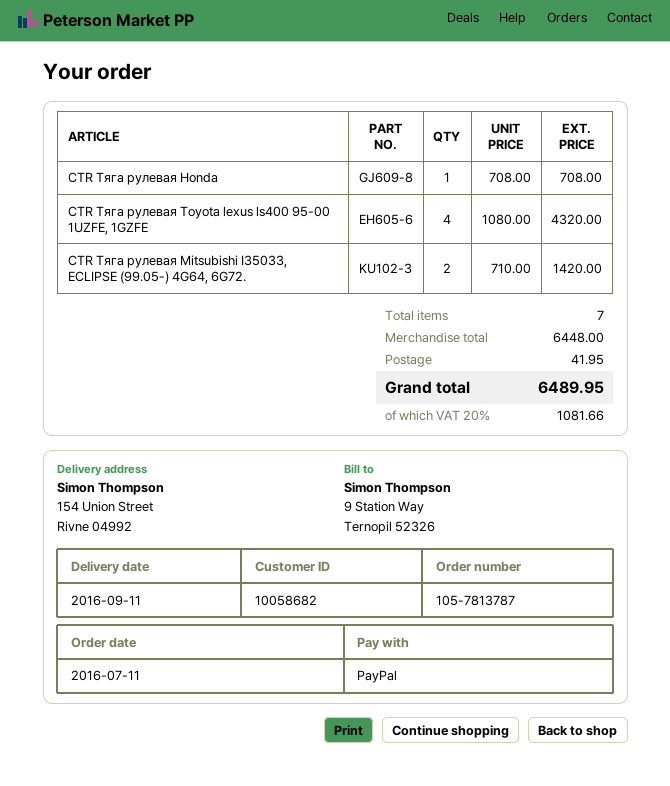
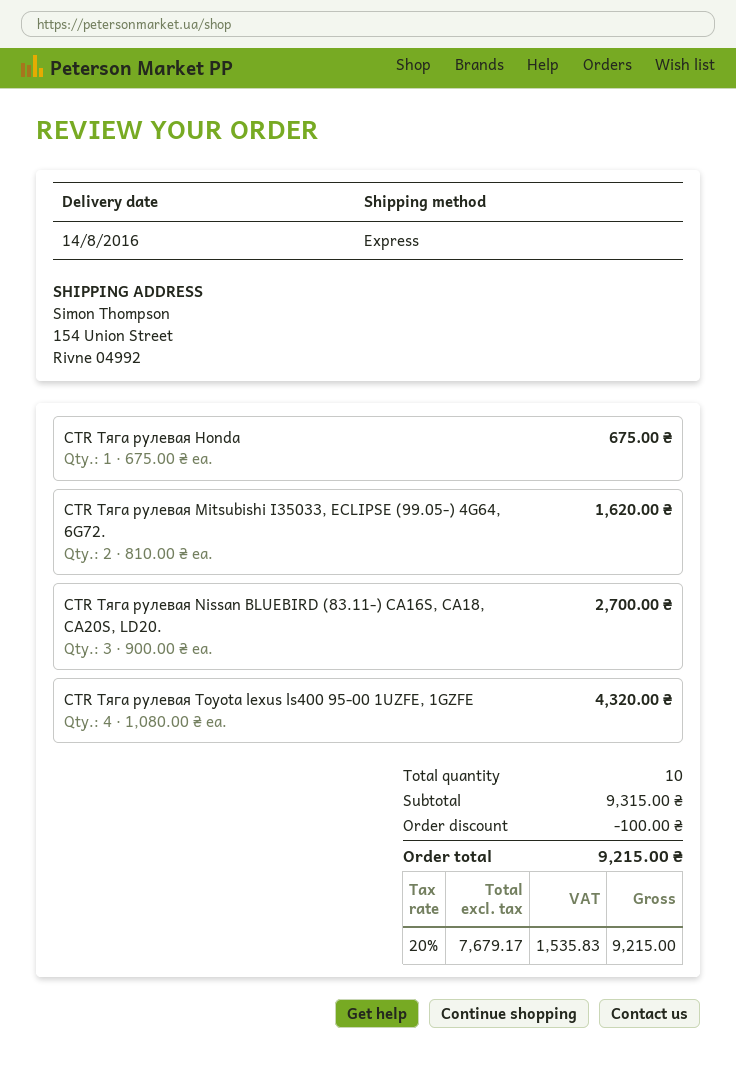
delivery date: 2016-09-11 -> 2016-08-14
CTR Тяга рулевая Honda: 1 x 708.00 = 708.00 -> 1 x 675.00 = 675.00
CTR Тяга рулевая Mitsubishi I35033, ECLIPSE (99.05-) 4G64, 6G72.: 2 x 710.00 = 1420.00 -> 2 x 810.00 = 1620.00
CTR Тяга рулевая Nissan BLUEBIRD (83.11-) CA16S, CA18, CA20S, LD20.: none -> 3 x 900.00 = 2700.00
total quantity: 7 -> 10
subtotal: 6448.00 -> 9315.00
discount: none -> 100.00
shipping: 41.95 -> none
tax: 20% = 1081.66 -> 20% = 1535.83
total: 6489.95 -> 9215.00

